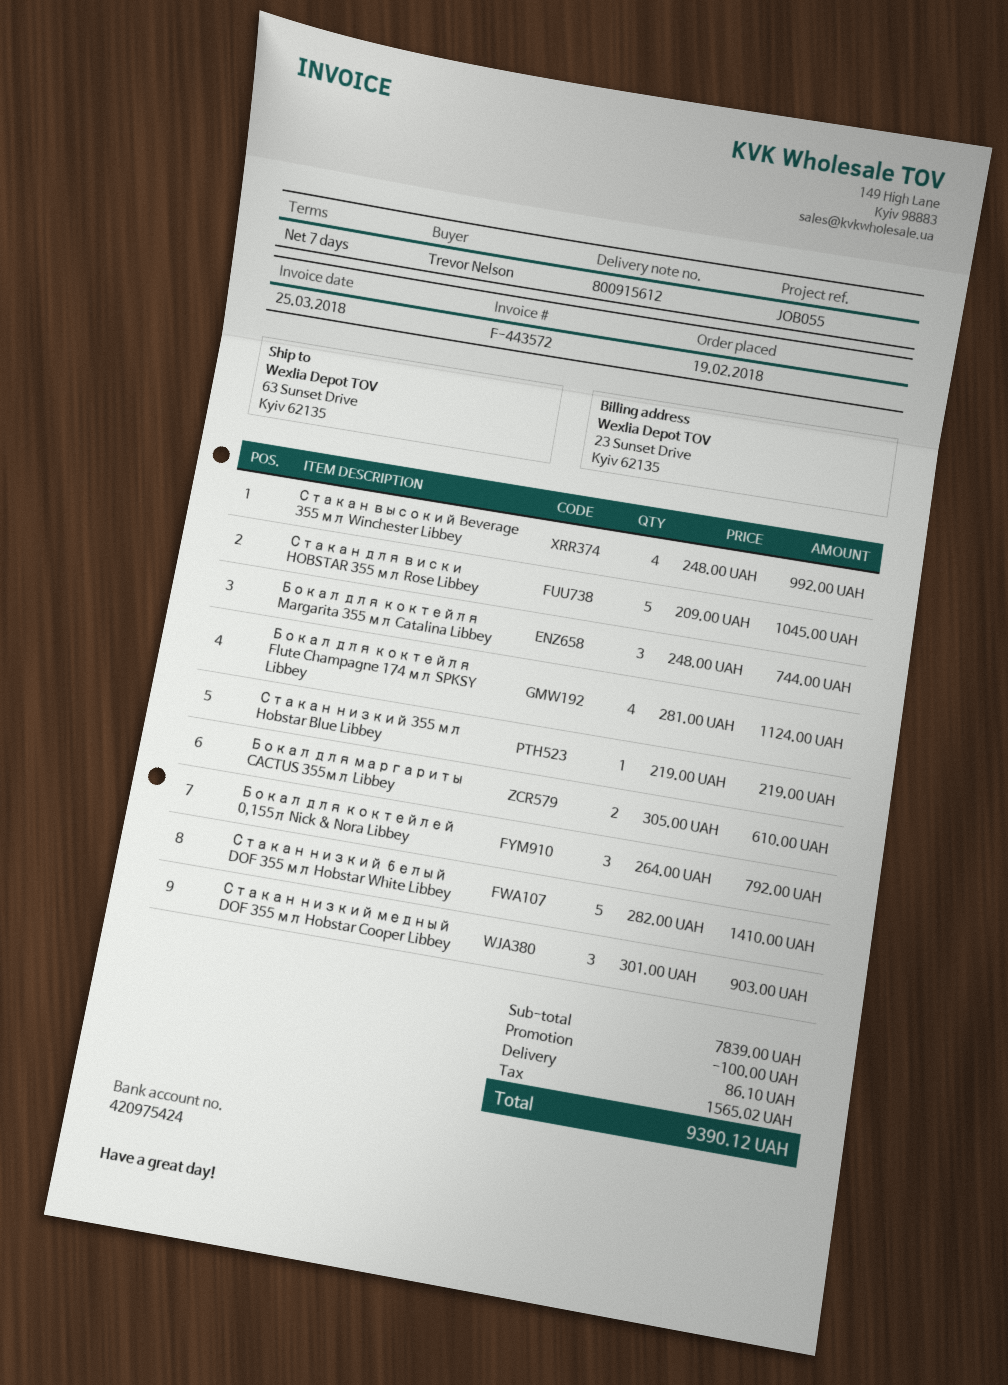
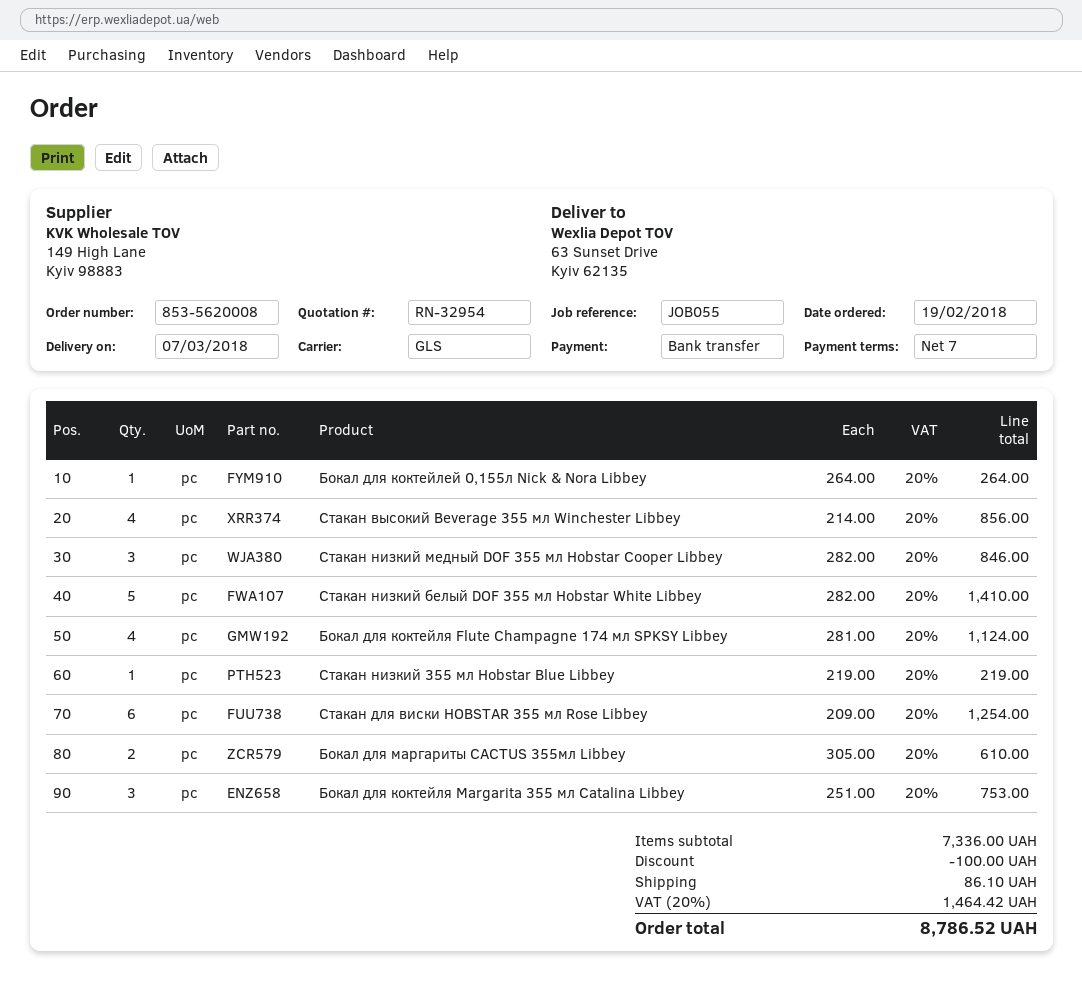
Стакан высокий Beverage 355 мл Winchester Libbey: 4 x 248.00 = 992.00 -> 4 x 214.00 = 856.00
Стакан для виски HOBSTAR 355 мл Rose Libbey: 5 x 209.00 = 1045.00 -> 6 x 209.00 = 1254.00
Бокал для коктейля Margarita 355 мл Catalina Libbey: 3 x 248.00 = 744.00 -> 3 x 251.00 = 753.00
Бокал для коктейлей 0,155л Nick & Nora Libbey: 3 x 264.00 = 792.00 -> 1 x 264.00 = 264.00
Стакан низкий медный DOF 355 мл Hobstar Cooper Libbey: 3 x 301.00 = 903.00 -> 3 x 282.00 = 846.00
subtotal: 7839.00 -> 7336.00
tax: 1565.02 -> 1464.42
total: 9390.12 -> 8786.52

